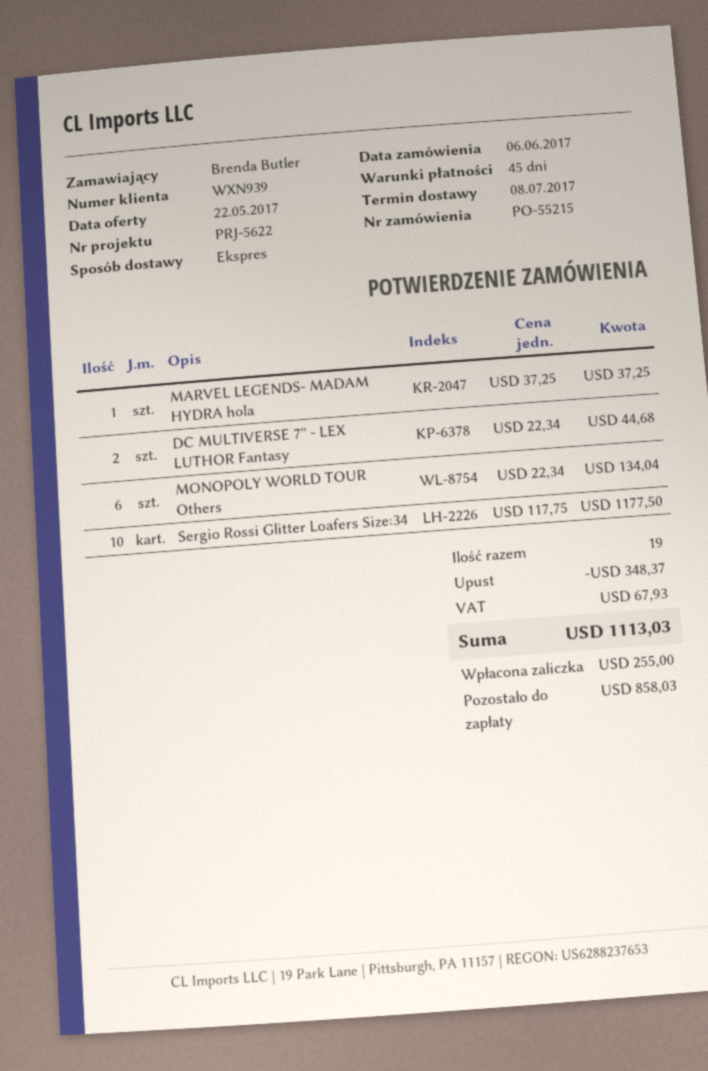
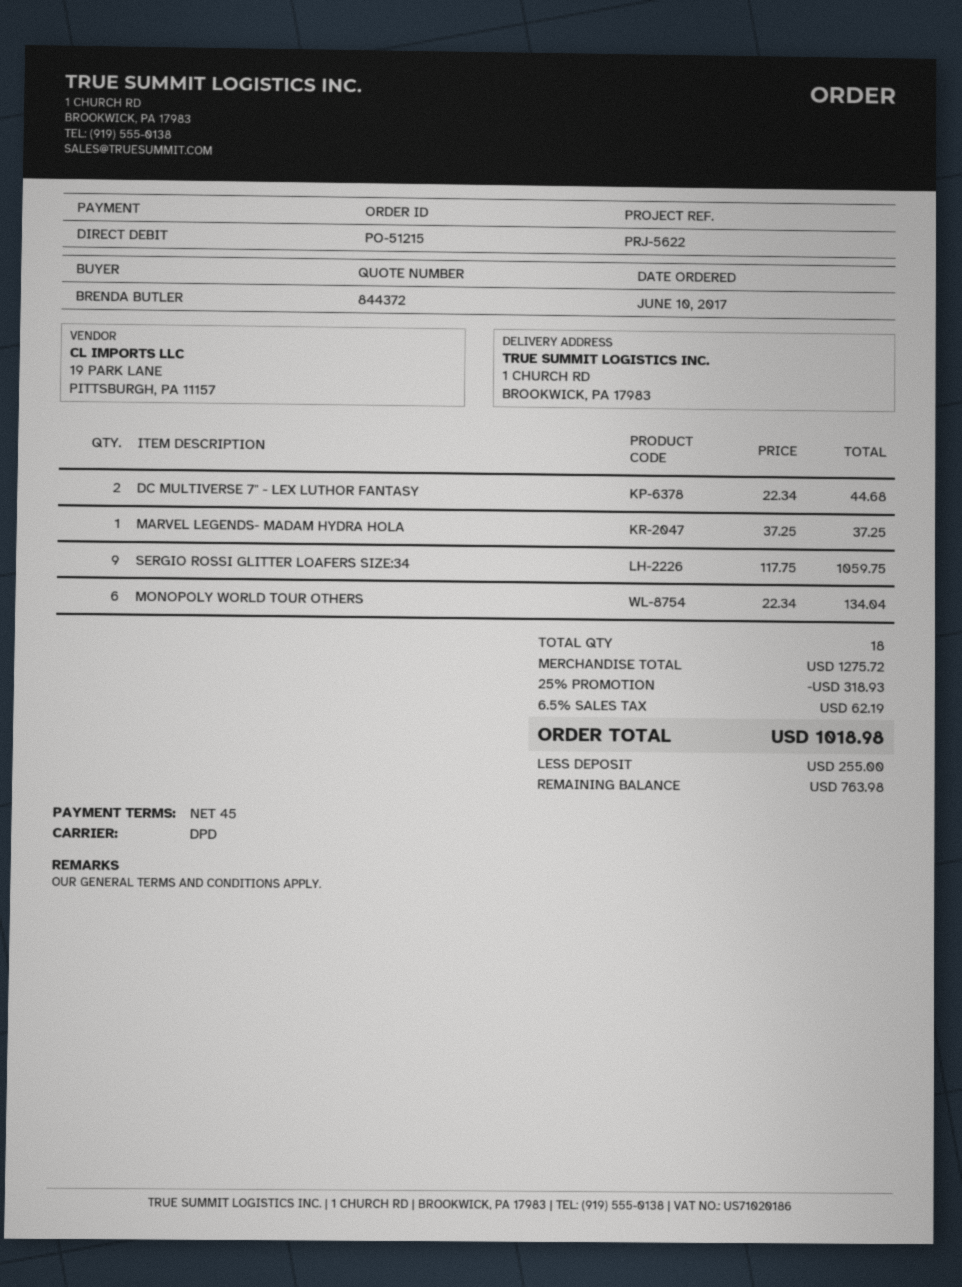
order number: PO-55215 -> PO-51215
order date: 2017-06-06 -> 2017-06-10
shipping method: express -> DPD
Sergio Rossi Glitter Loafers Size:34: 10 x 117.75 = 1177.50 -> 9 x 117.75 = 1059.75
total quantity: 19 -> 18
discount: 348.37 -> 318.93
tax: 67.93 -> 62.19
total: 1113.03 -> 1018.98
balance: 858.03 -> 763.98

